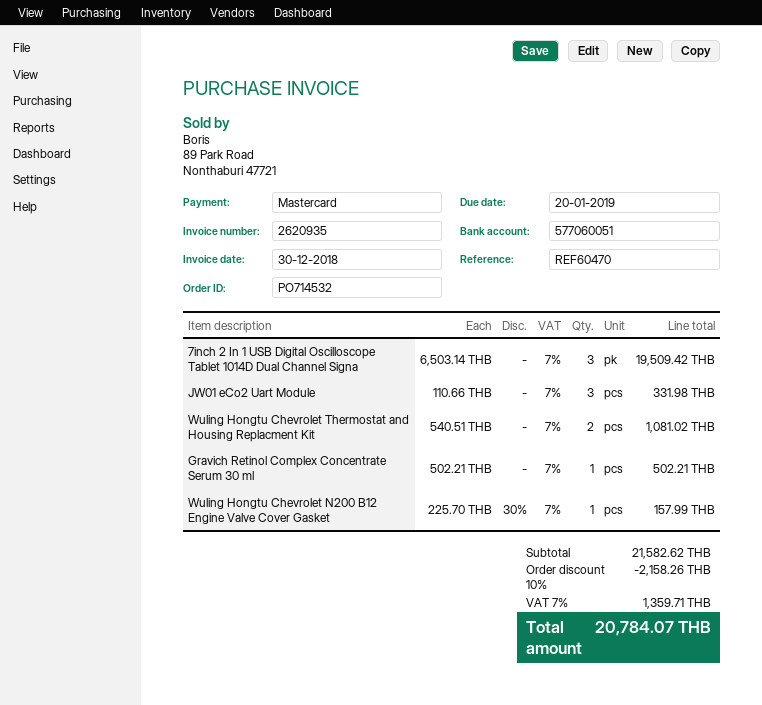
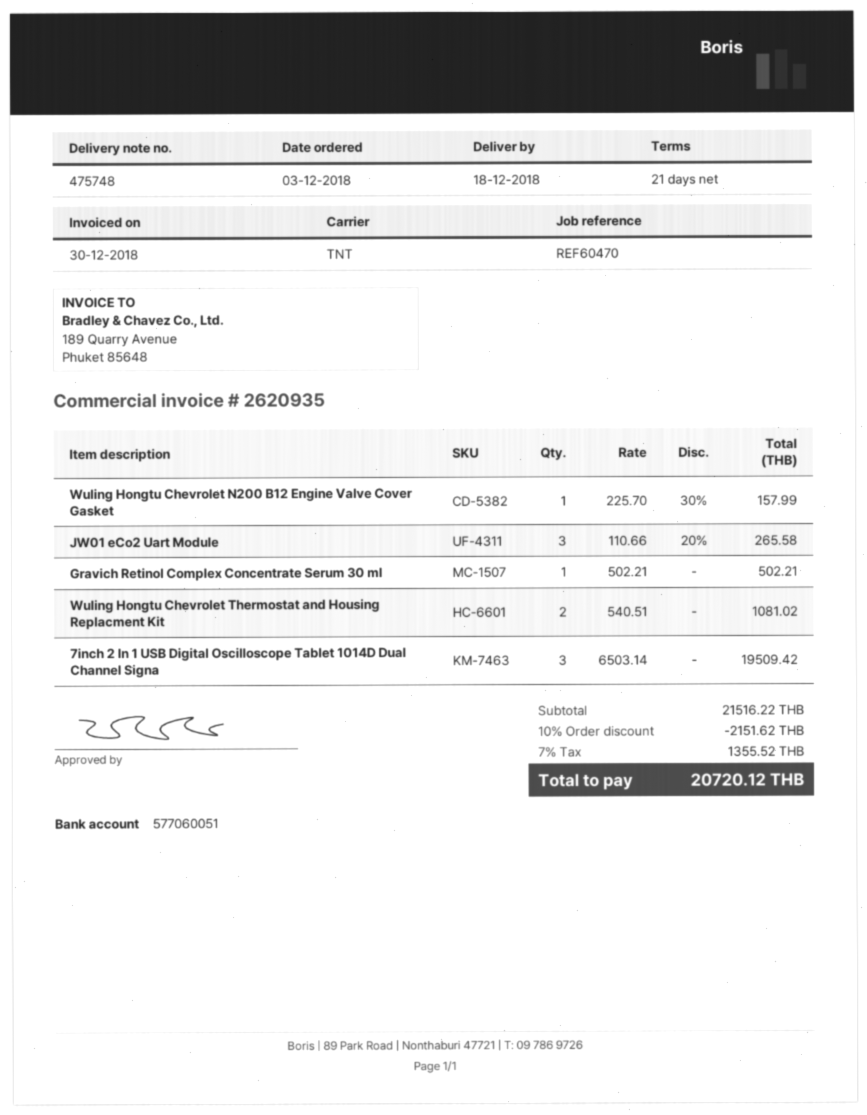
JW01 eCo2 Uart Module: 3 x 110.66 = 331.98 -> 3 x 110.66 - 20% = 265.58
subtotal: 21582.62 -> 21516.22
discount: 10% = 2158.26 -> 10% = 2151.62
tax: 7% = 1359.71 -> 7% = 1355.52
total: 20784.07 -> 20720.12

